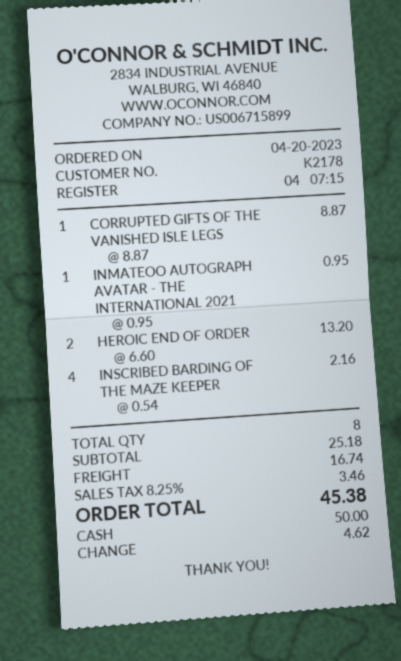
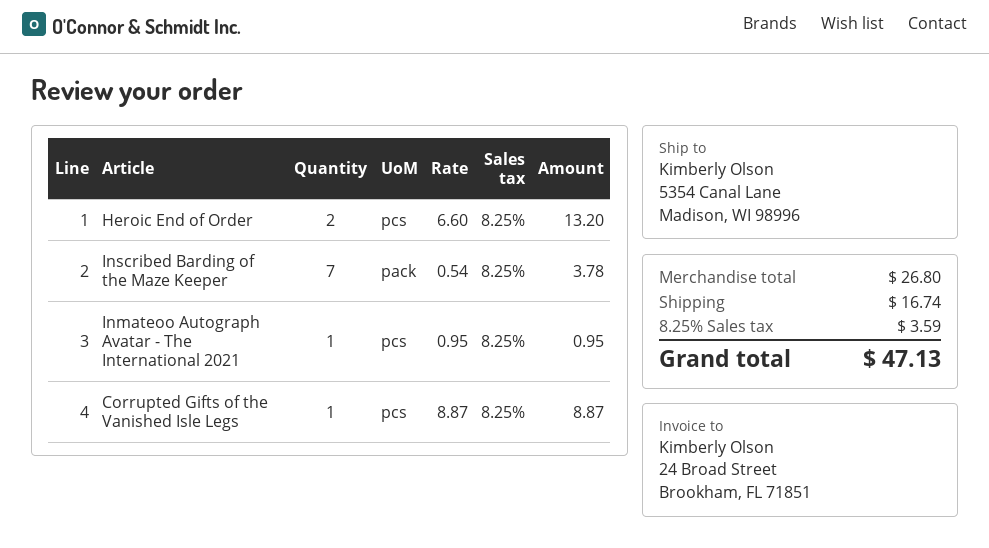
INSCRIBED BARDING OF THE MAZE KEEPER: 4 x 0.54 = 2.16 -> 7 x 0.54 = 3.78
subtotal: 25.18 -> 26.80
tax: 8.25% = 3.46 -> 8.25% = 3.59
total: 45.38 -> 47.13

